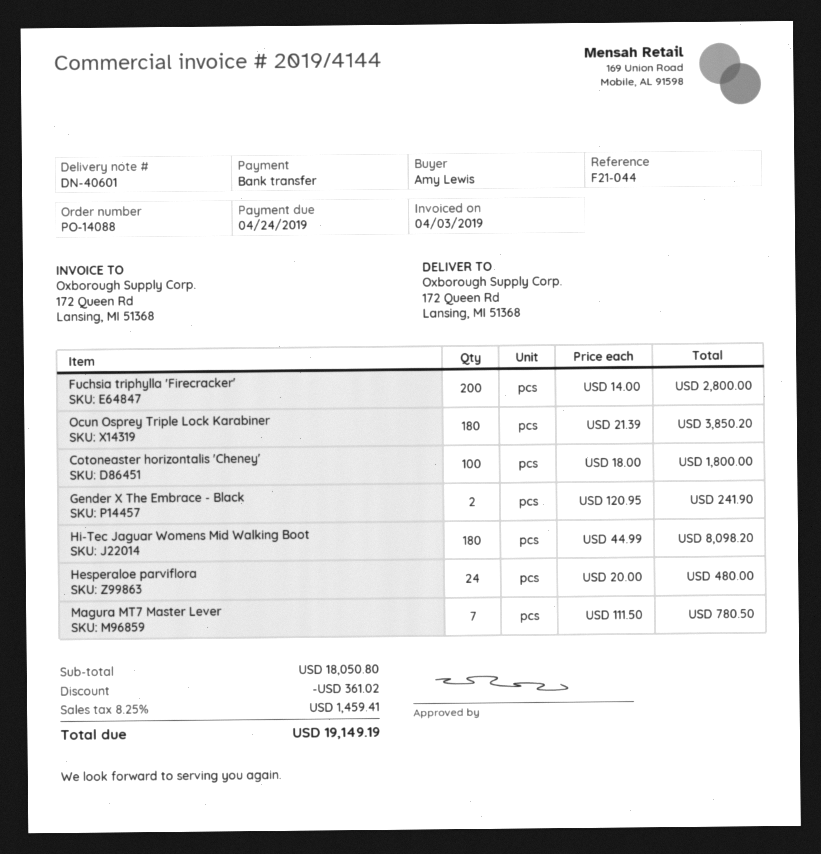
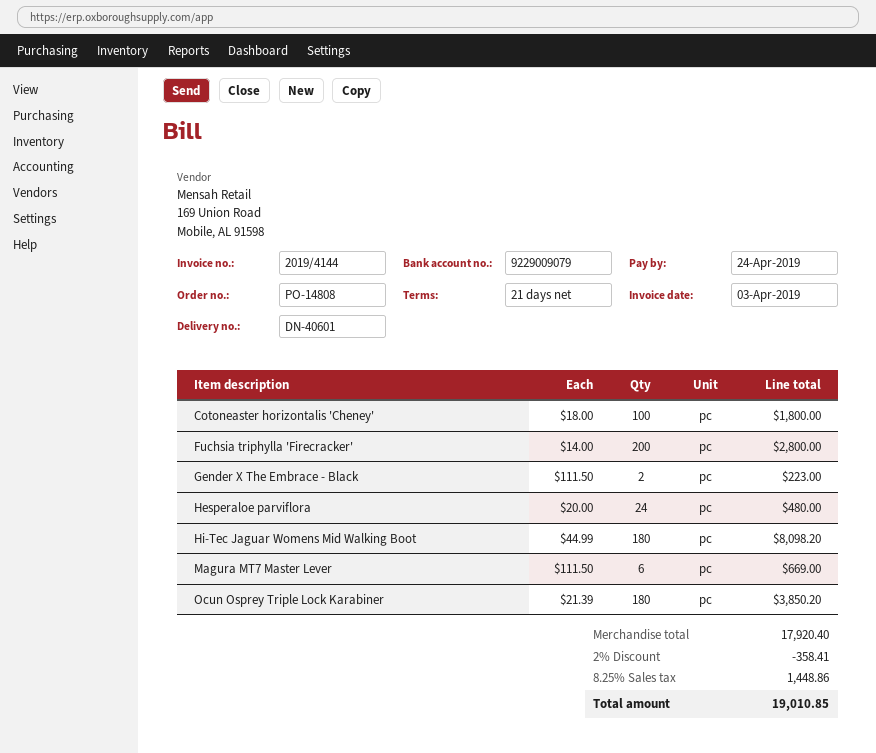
order number: PO-14088 -> PO-14808
Gender X The Embrace - Black: 2 x 120.95 = 241.90 -> 2 x 111.50 = 223.00
Magura MT7 Master Lever: 7 x 111.50 = 780.50 -> 6 x 111.50 = 669.00
subtotal: 18050.80 -> 17920.40
discount: 361.02 -> 358.41
tax: 8.25% = 1459.41 -> 8.25% = 1448.86
total: 19149.19 -> 19010.85

